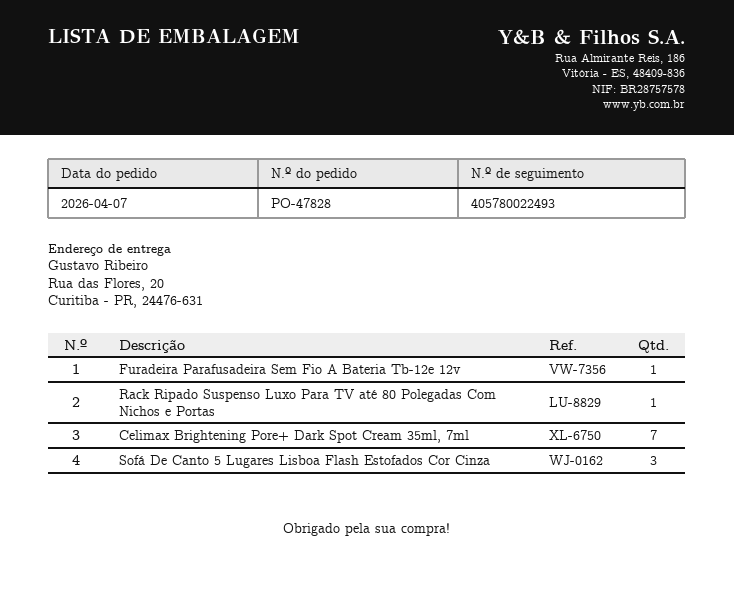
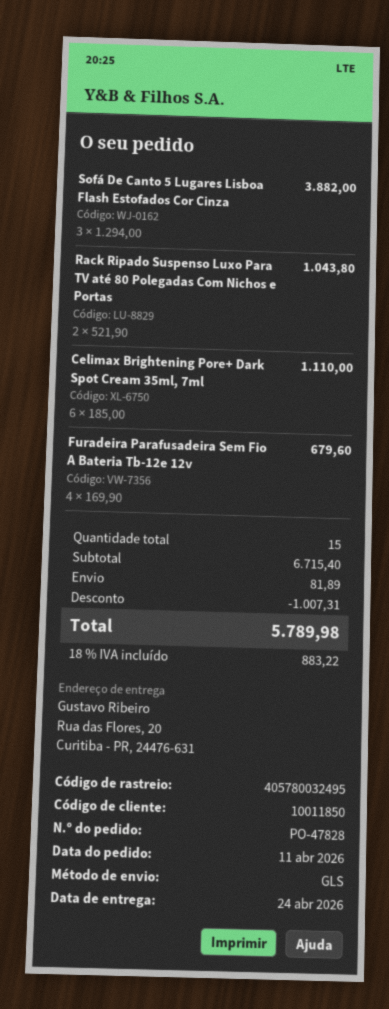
order date: 2026-04-07 -> 2026-04-11
tracking number: 405780022493 -> 405780032495
Furadeira Parafusadeira Sem Fio A Bateria Tb-12e 12v: 1 -> 4
Rack Ripado Suspenso Luxo Para TV até 80 Polegadas Com Nichos e Portas: 1 -> 2
Celimax Brightening Pore+ Dark Spot Cream 35ml, 7ml: 7 -> 6

